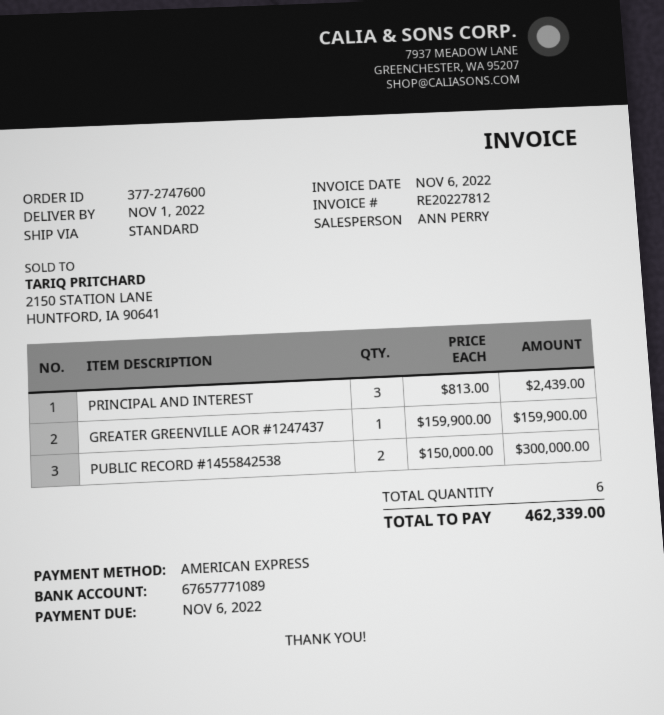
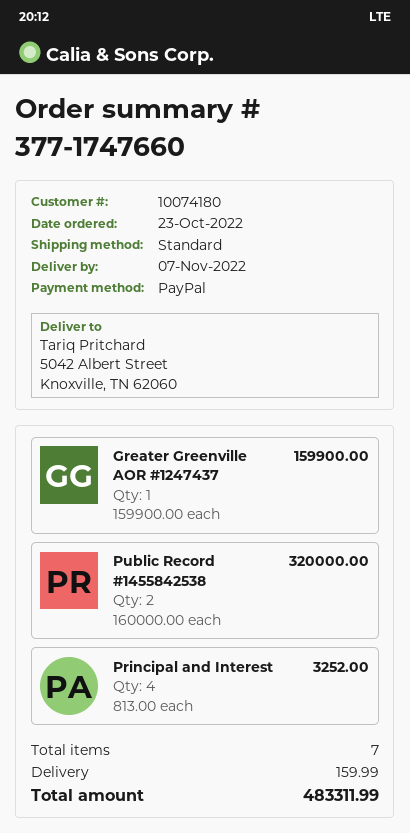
order number: 377-2747600 -> 377-1747660
delivery date: 2022-11-01 -> 2022-11-07
payment method: American Express -> PayPal
PRINCIPAL AND INTEREST: 3 x 813.00 = 2439.00 -> 4 x 813.00 = 3252.00
PUBLIC RECORD #1455842538: 2 x 150000.00 = 300000.00 -> 2 x 160000.00 = 320000.00
total quantity: 6 -> 7
shipping: none -> 159.99
total: 462339.00 -> 483311.99

